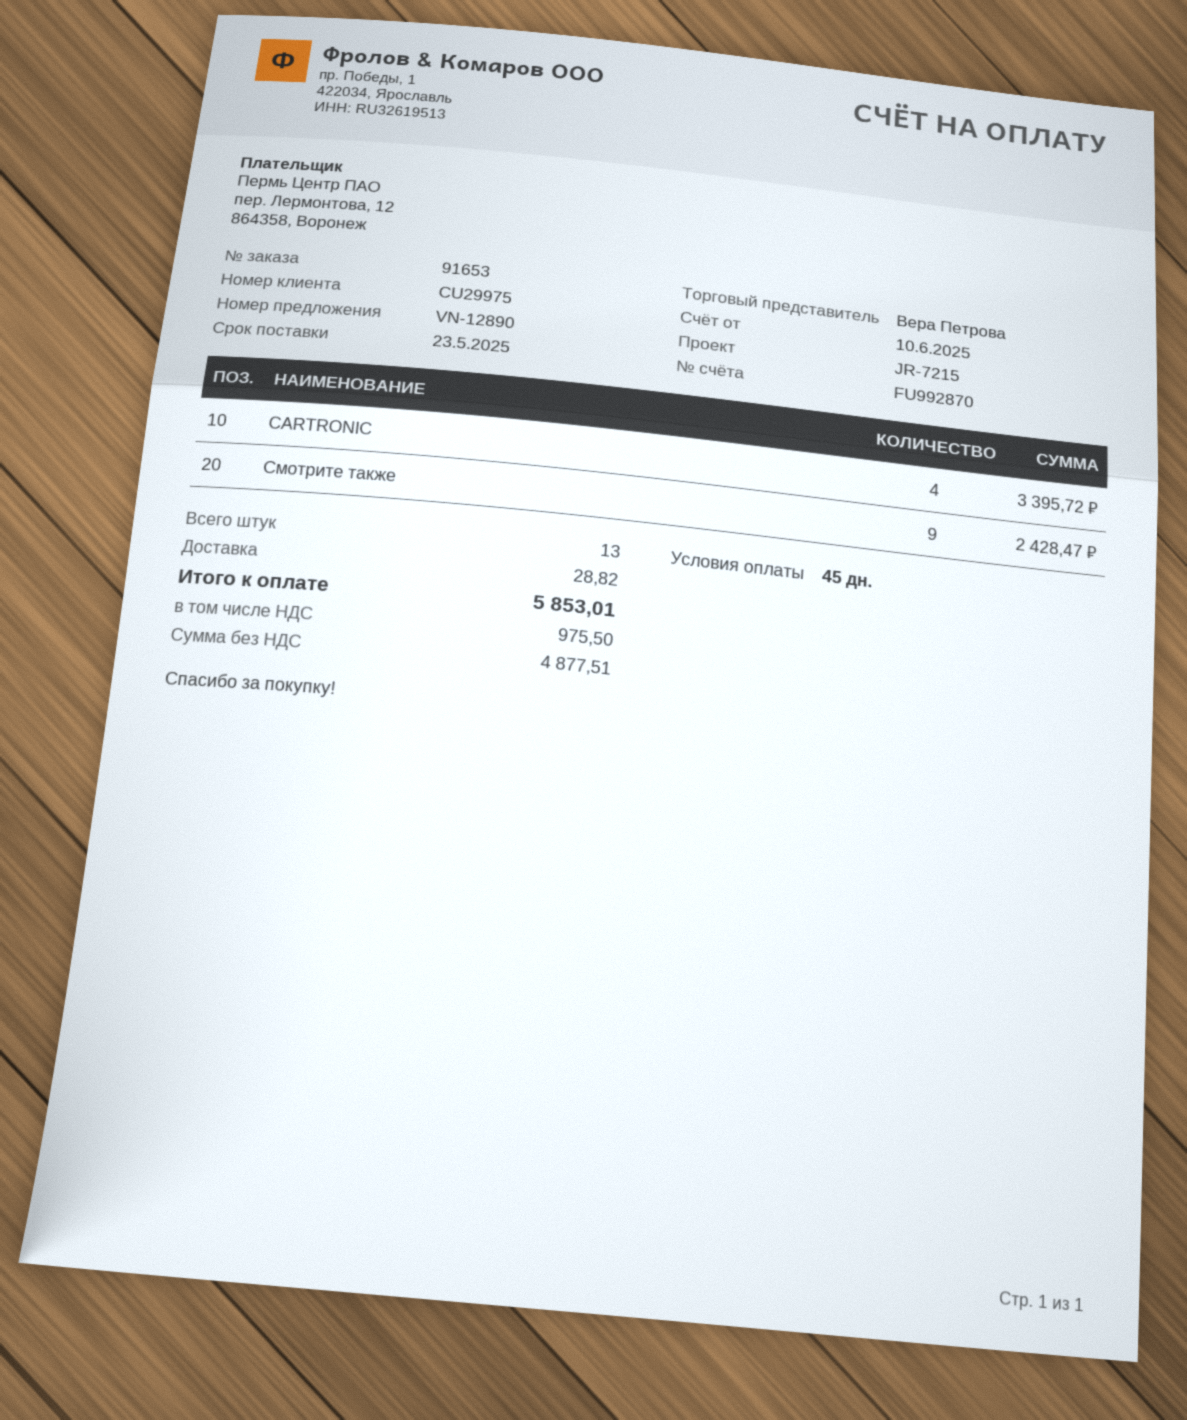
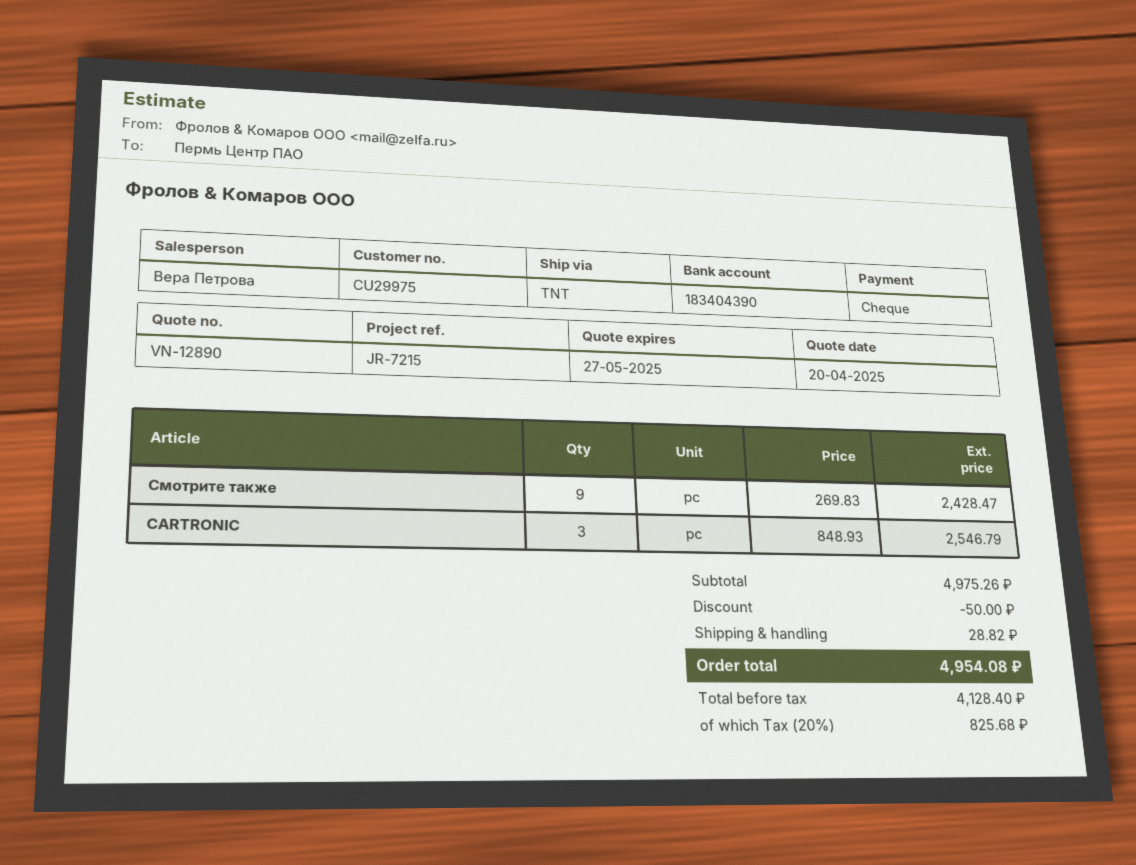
CARTRONIC: 4 for 3395.72 -> 3 for 2546.79
discount: none -> 50.00
net: 4877.51 -> 4128.40
tax: 975.50 -> 825.68
total: 5853.01 -> 4954.08

